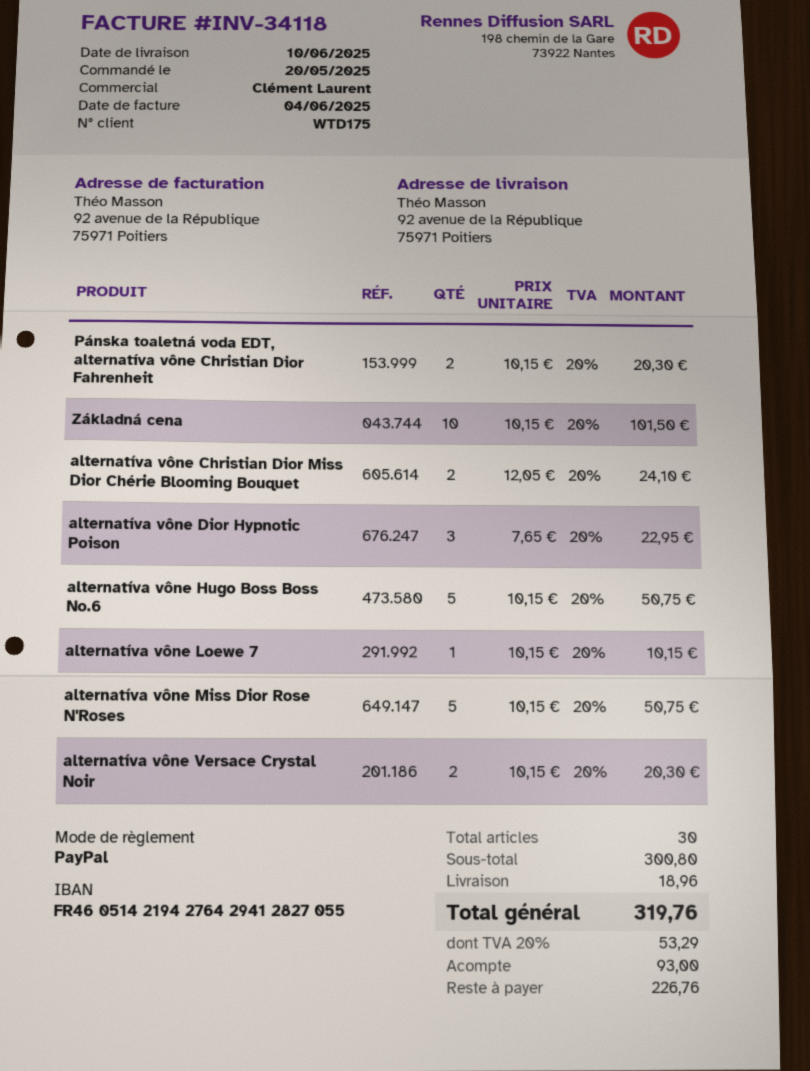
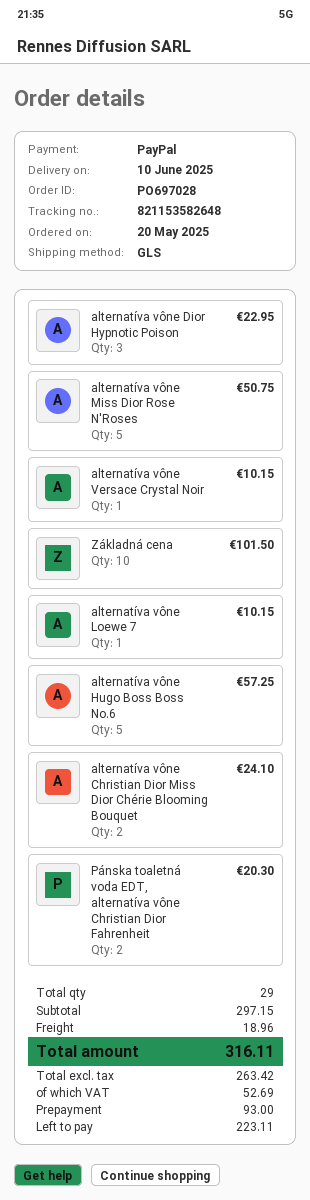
alternatíva vône Hugo Boss Boss No.6: 5 for 50.75 -> 5 for 57.25
alternatíva vône Versace Crystal Noir: 2 for 20.30 -> 1 for 10.15
total quantity: 30 -> 29
subtotal: 300.80 -> 297.15
tax: 53.29 -> 52.69
total: 319.76 -> 316.11
balance: 226.76 -> 223.11

